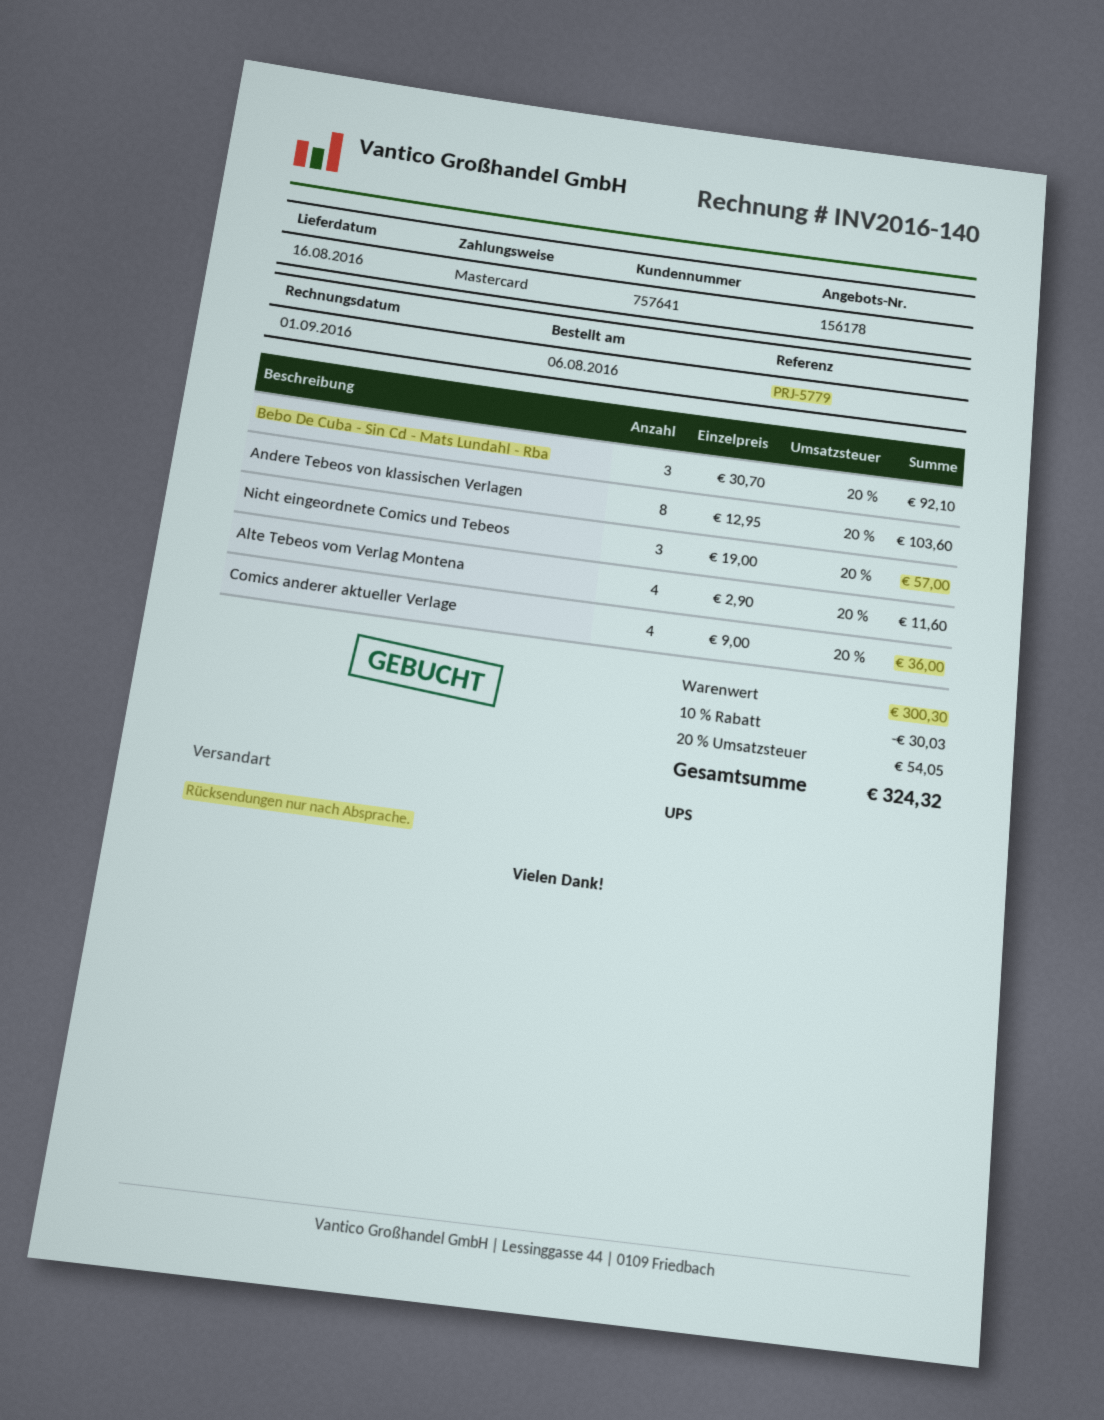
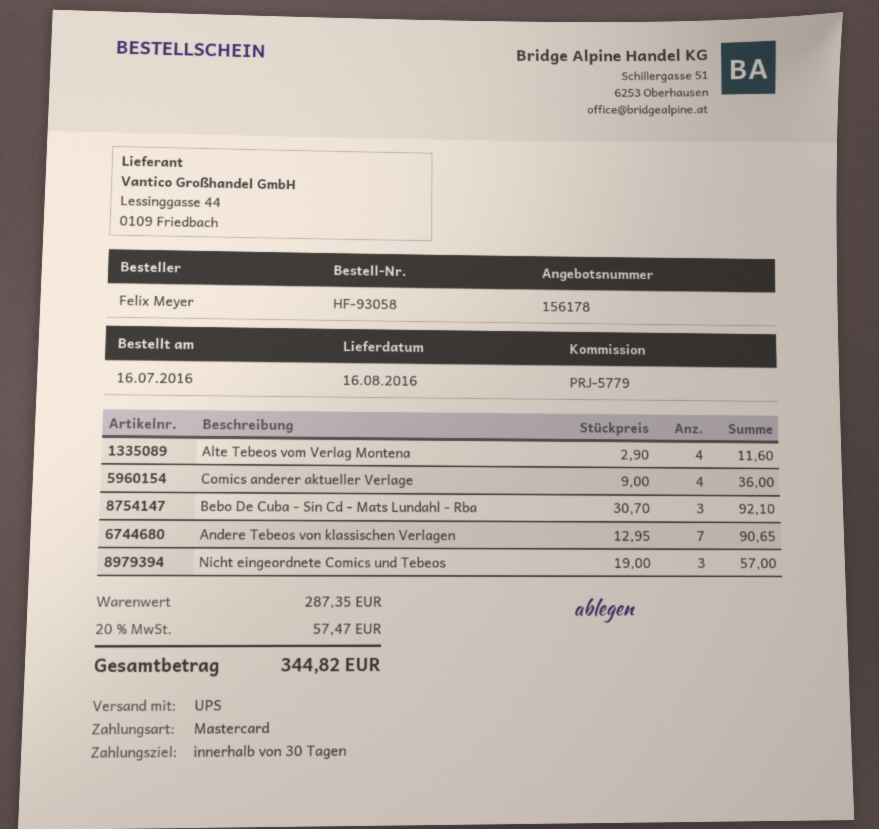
order date: 2016-08-06 -> 2016-07-16
Andere Tebeos von klassischen Verlagen: 8 x 12.95 = 103.60 -> 7 x 12.95 = 90.65
subtotal: 300.30 -> 287.35
discount: 10% = 30.03 -> none
tax: 20% = 54.05 -> 20% = 57.47
total: 324.32 -> 344.82

